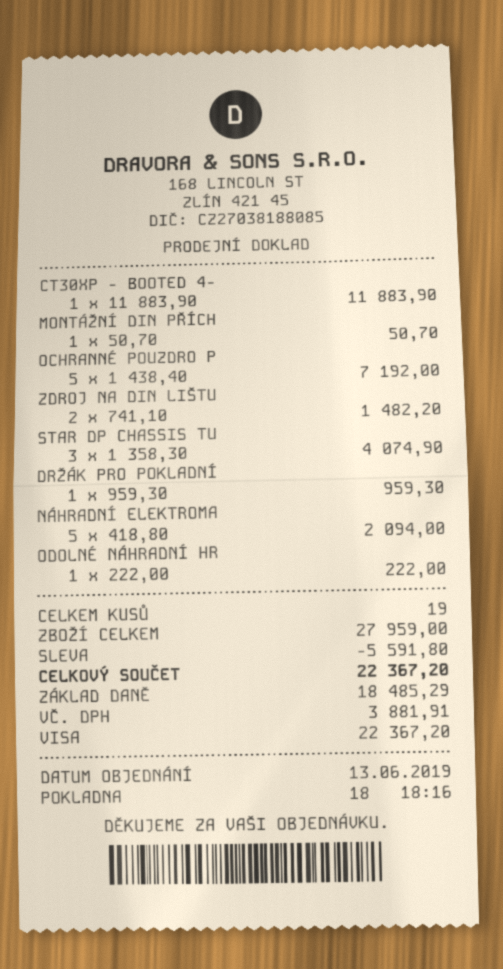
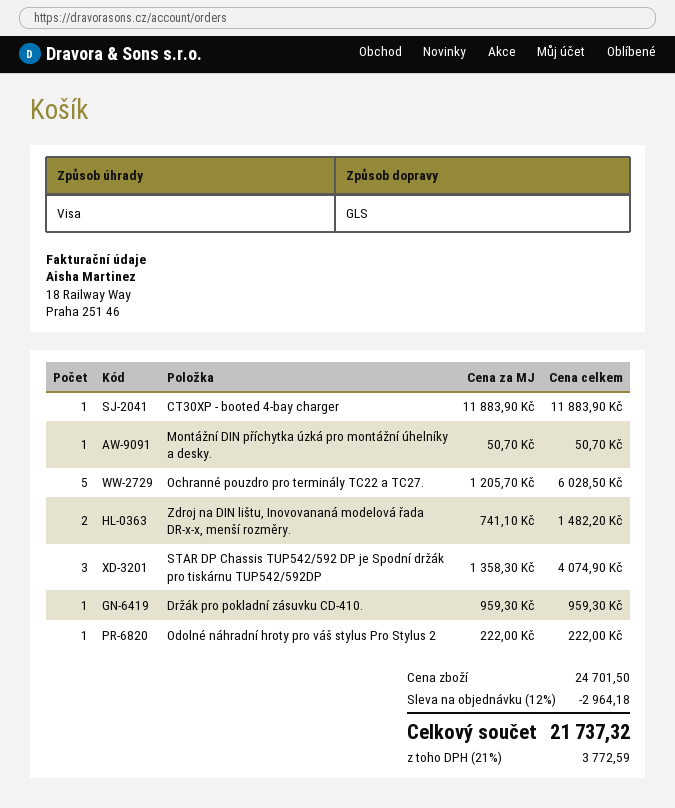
OCHRANNÉ POUZDRO P: 5 x 1438.40 = 7192.00 -> 5 x 1205.70 = 6028.50
NÁHRADNÍ ELEKTROMA: 5 x 418.80 = 2094.00 -> none
subtotal: 27959.00 -> 24701.50
discount: 5591.80 -> 2964.18
tax: 3881.91 -> 3772.59
total: 22367.20 -> 21737.32

